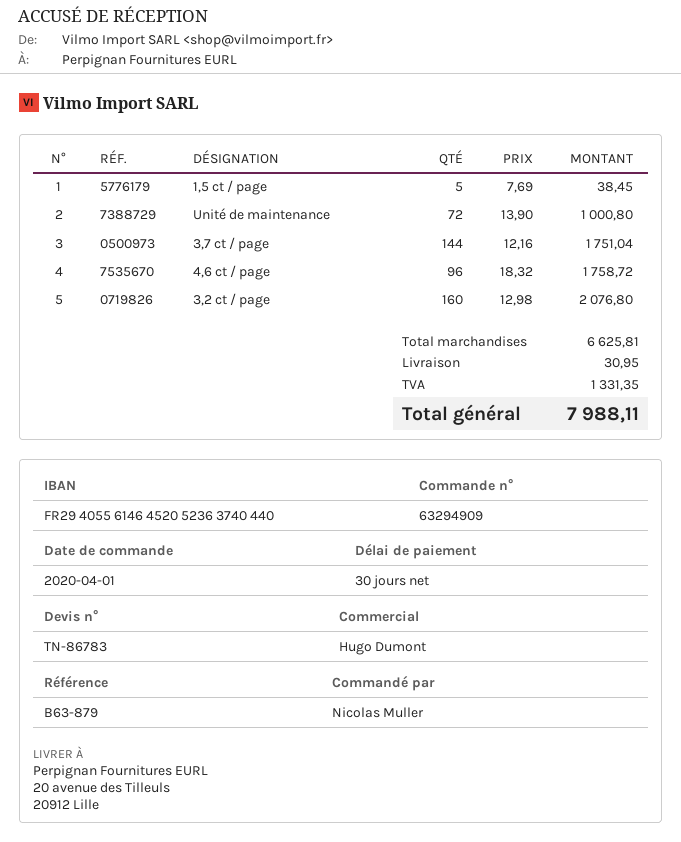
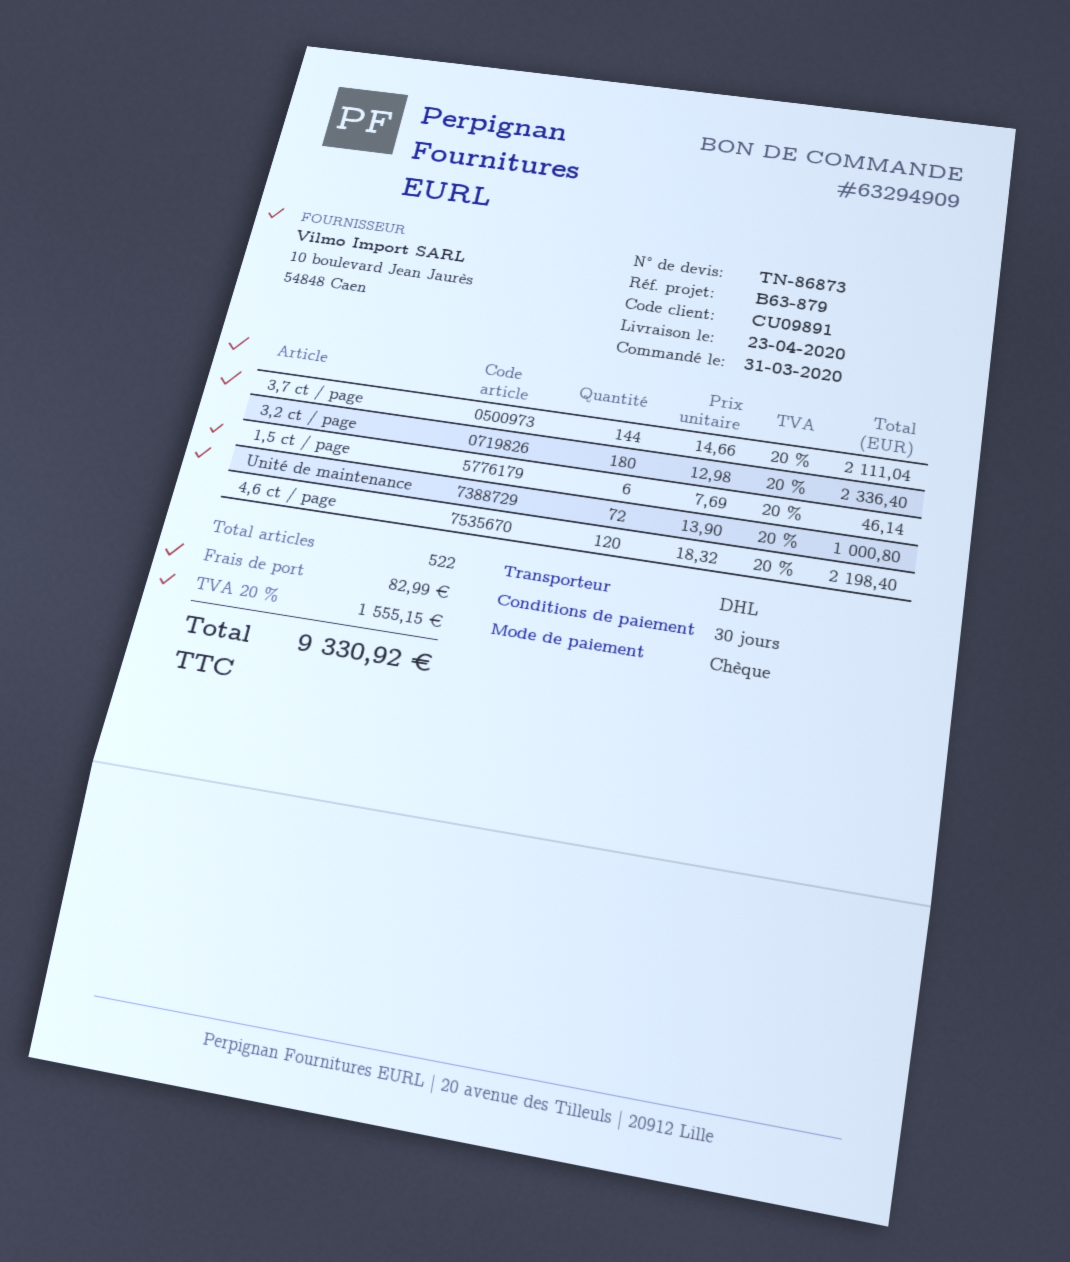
quote number: TN-86783 -> TN-86873
order date: 2020-04-01 -> 2020-03-31
1,5 ct / page: 5 x 7.69 = 38.45 -> 6 x 7.69 = 46.14
3,7 ct / page: 144 x 12.16 = 1751.04 -> 144 x 14.66 = 2111.04
4,6 ct / page: 96 x 18.32 = 1758.72 -> 120 x 18.32 = 2198.40
3,2 ct / page: 160 x 12.98 = 2076.80 -> 180 x 12.98 = 2336.40
shipping: 30.95 -> 82.99
tax: 1331.35 -> 1555.15
total: 7988.11 -> 9330.92

